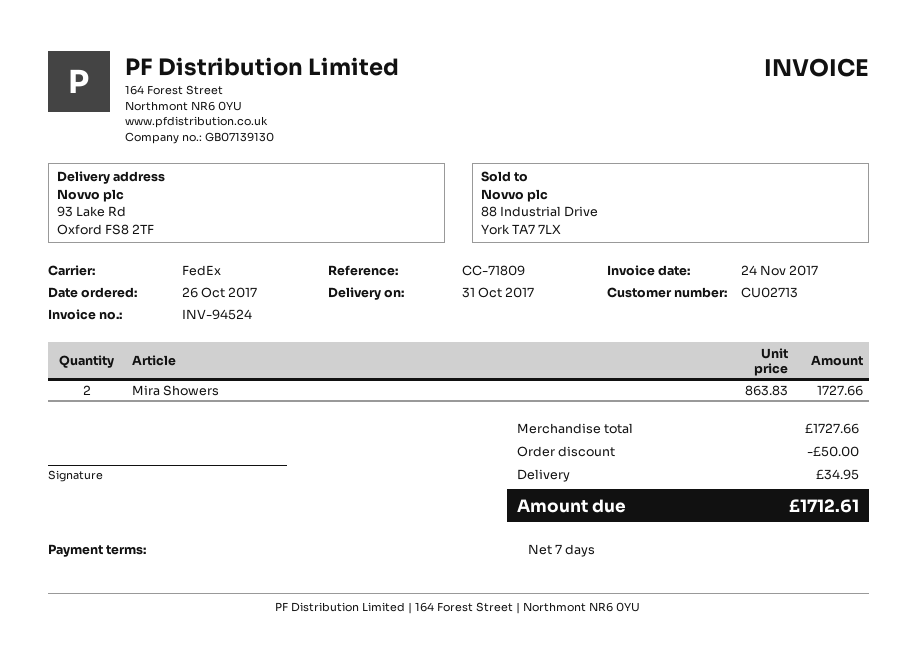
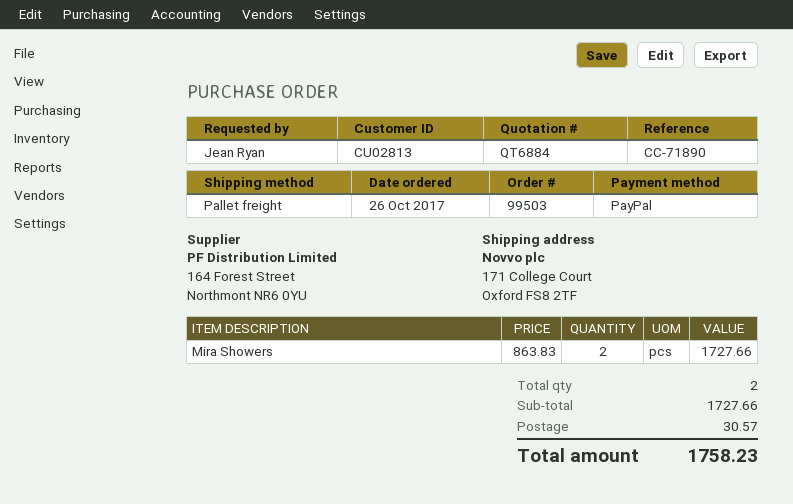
customer number: CU02713 -> CU02813
reference: CC-71809 -> CC-71890
shipping method: FedEx -> pallet freight
ship to: 93 Lake Rd, Oxford FS8 2TF -> 171 College Court, Oxford FS8 2TF
discount: 50.00 -> none
shipping: 34.95 -> 30.57
total: 1712.61 -> 1758.23

